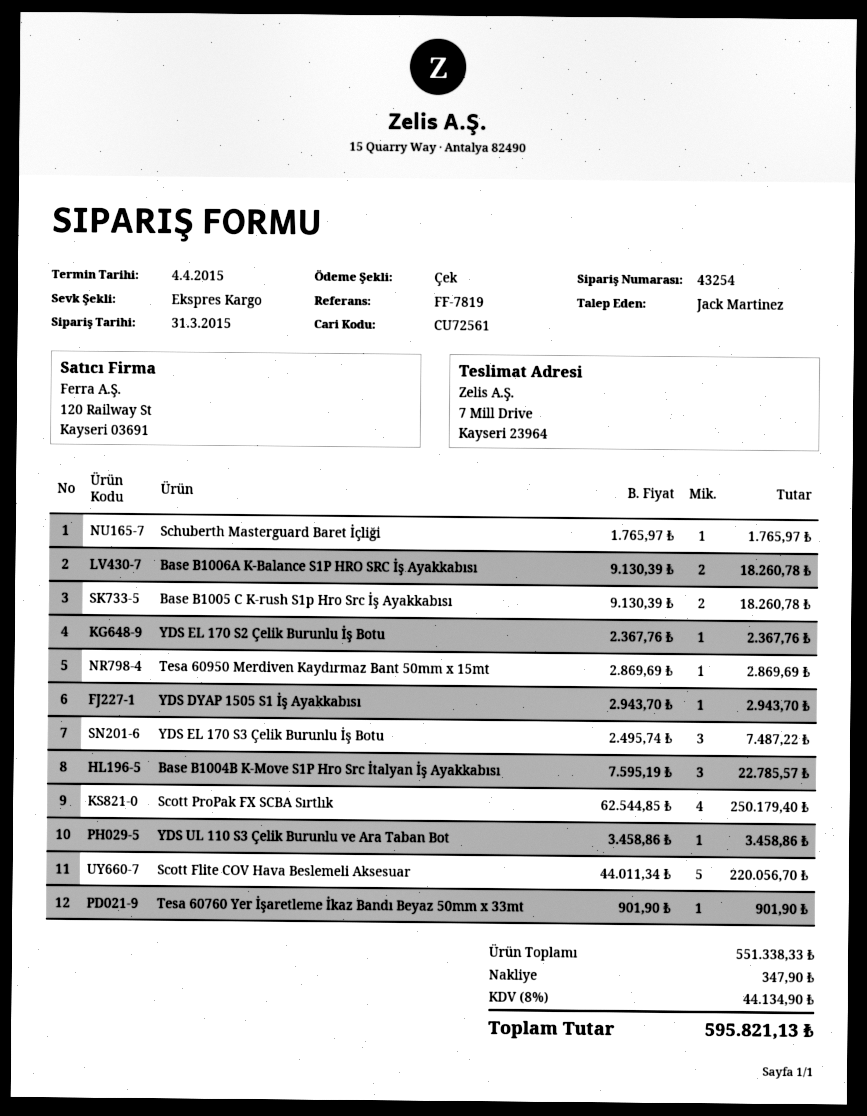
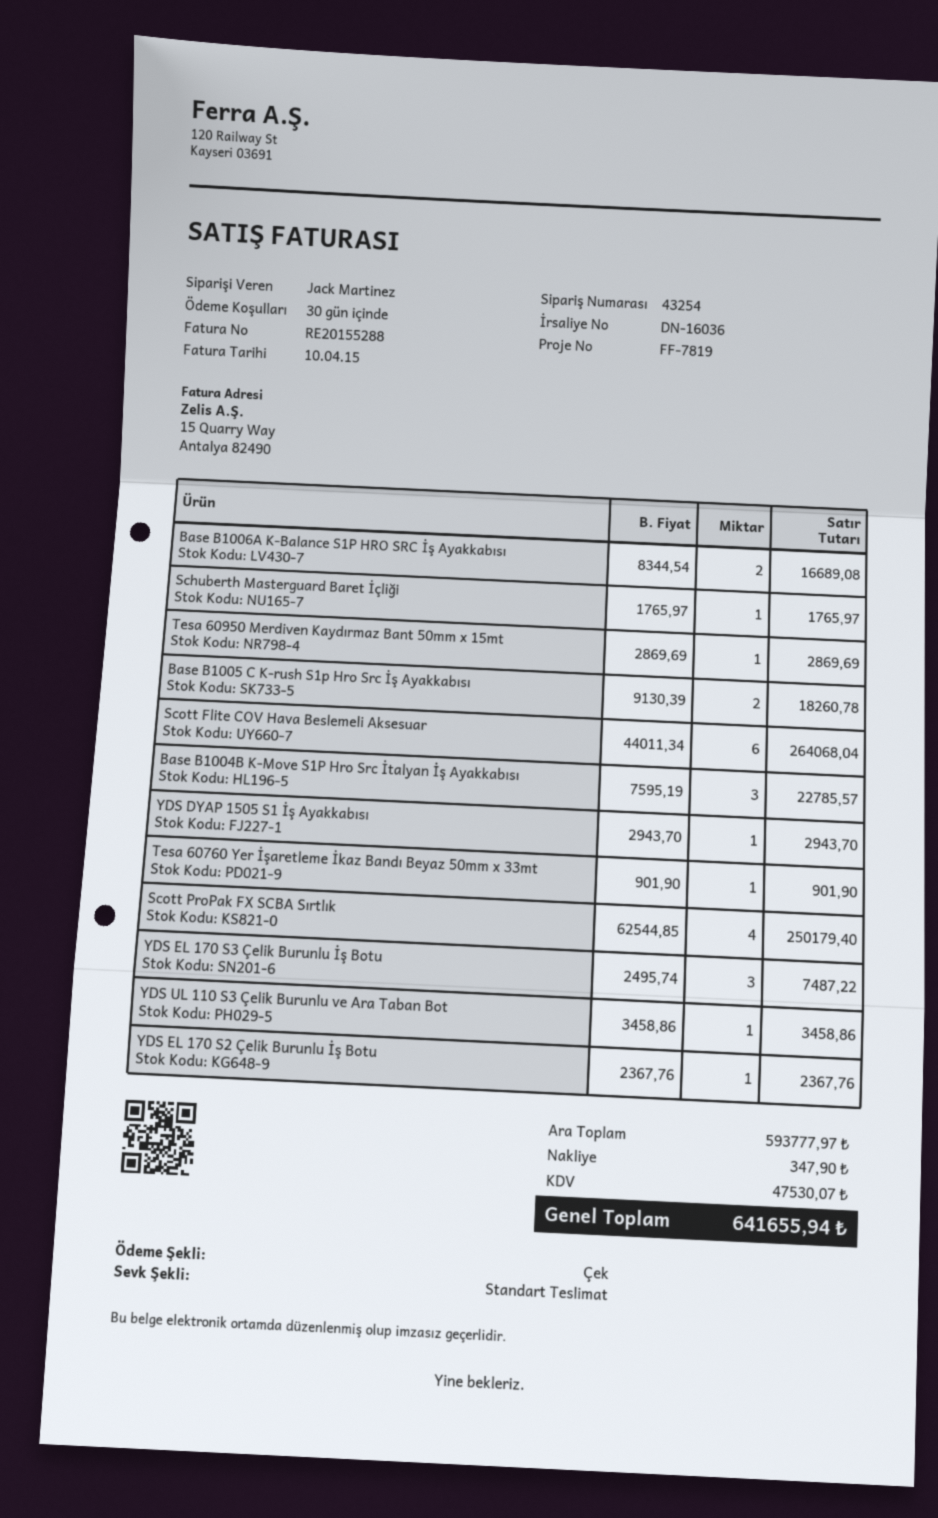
shipping method: express -> standard
Base B1006A K-Balance S1P HRO SRC İş Ayakkabısı: 2 x 9130.39 = 18260.78 -> 2 x 8344.54 = 16689.08
Scott Flite COV Hava Beslemeli Aksesuar: 5 x 44011.34 = 220056.70 -> 6 x 44011.34 = 264068.04
subtotal: 551338.33 -> 593777.97
tax: 44134.90 -> 47530.07
total: 595821.13 -> 641655.94

